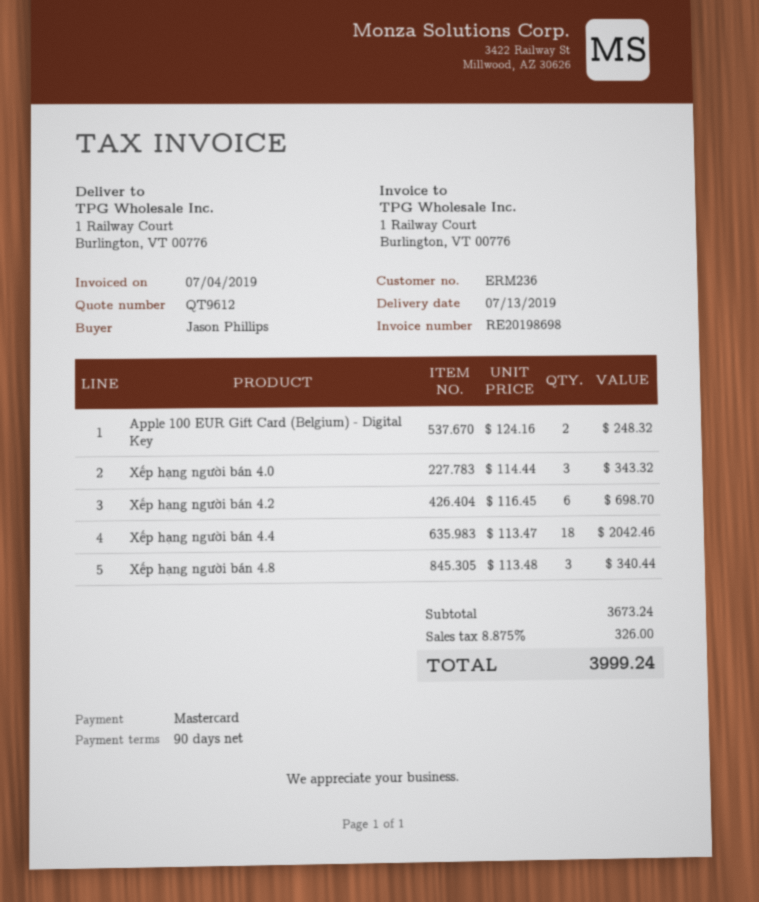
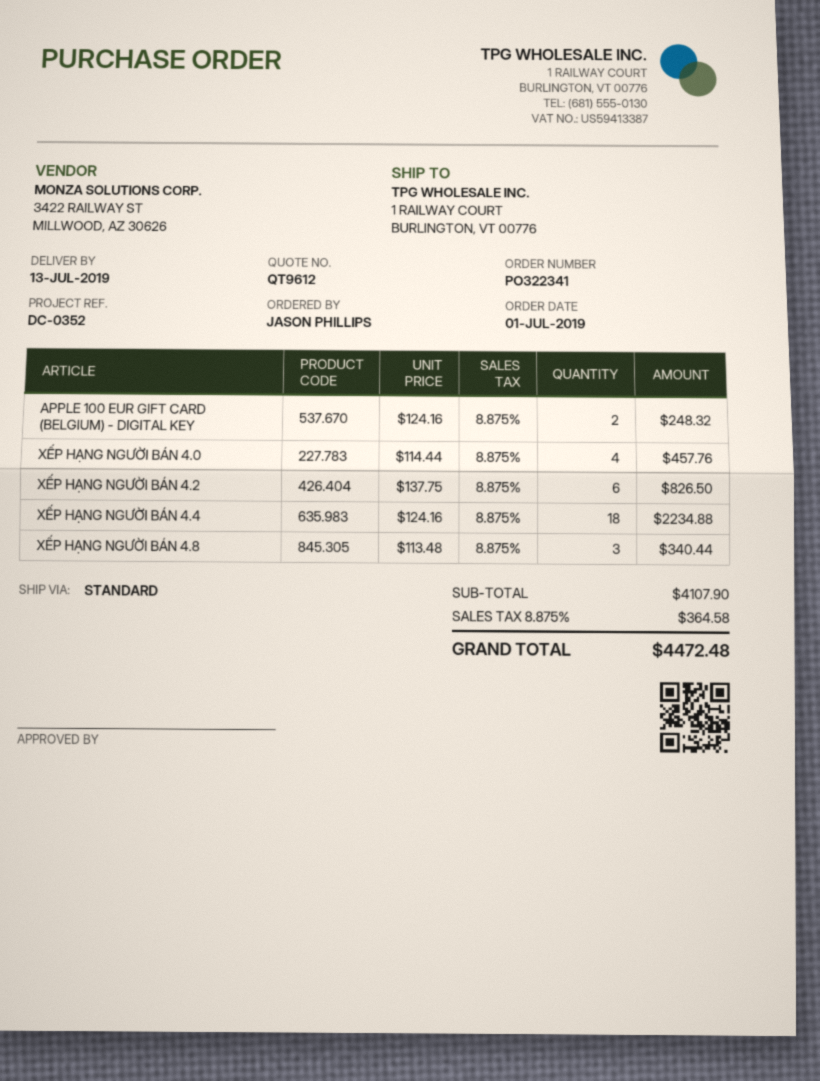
Xếp hạng người bán 4.0: 3 x 114.44 = 343.32 -> 4 x 114.44 = 457.76
Xếp hạng người bán 4.2: 6 x 116.45 = 698.70 -> 6 x 137.75 = 826.50
Xếp hạng người bán 4.4: 18 x 113.47 = 2042.46 -> 18 x 124.16 = 2234.88
subtotal: 3673.24 -> 4107.90
tax: 8.875% = 326.00 -> 8.875% = 364.58
total: 3999.24 -> 4472.48

